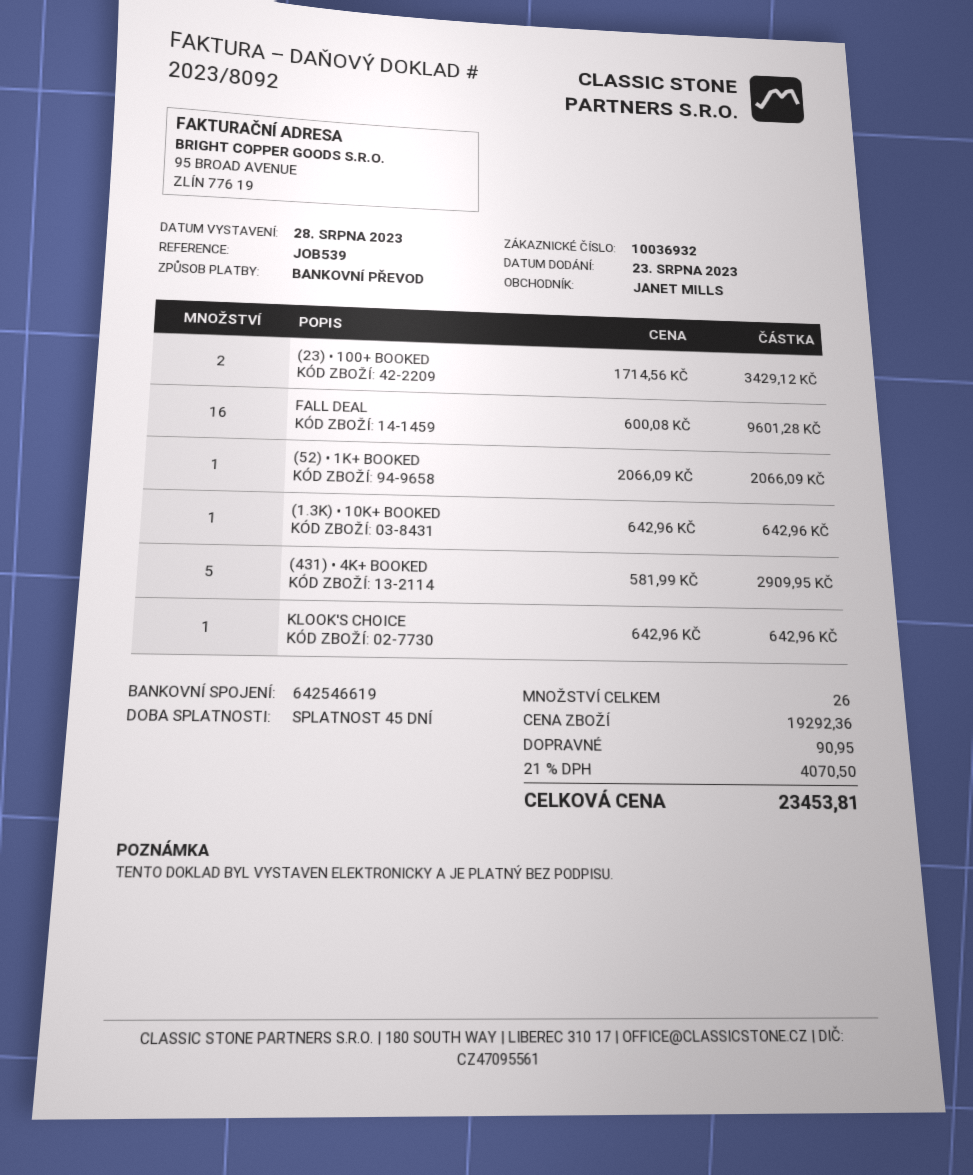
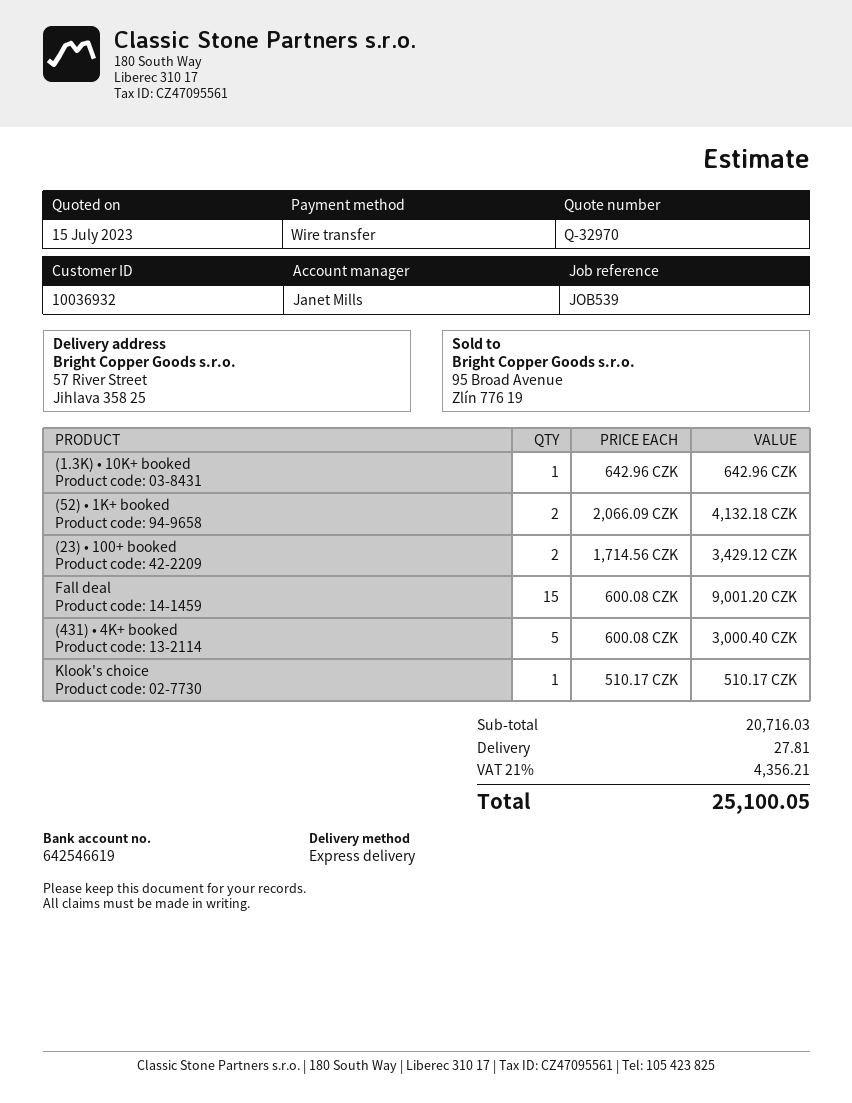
FALL DEAL: 16 x 600.08 = 9601.28 -> 15 x 600.08 = 9001.20
(52) • 1K+ BOOKED: 1 x 2066.09 = 2066.09 -> 2 x 2066.09 = 4132.18
(431) • 4K+ BOOKED: 5 x 581.99 = 2909.95 -> 5 x 600.08 = 3000.40
KLOOK'S CHOICE: 1 x 642.96 = 642.96 -> 1 x 510.17 = 510.17
subtotal: 19292.36 -> 20716.03
shipping: 90.95 -> 27.81
tax: 21% = 4070.50 -> 21% = 4356.21
total: 23453.81 -> 25100.05

